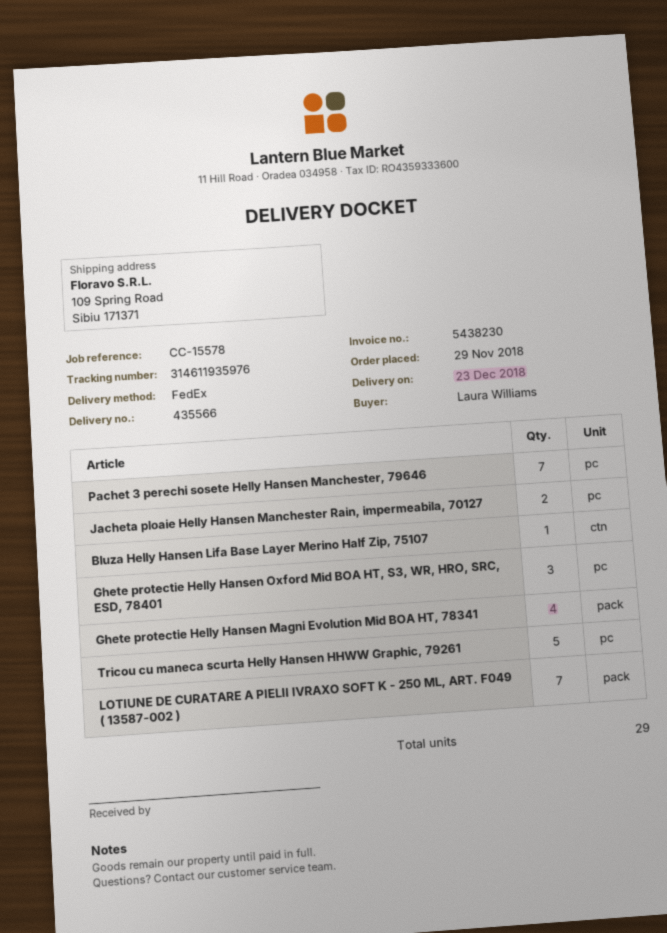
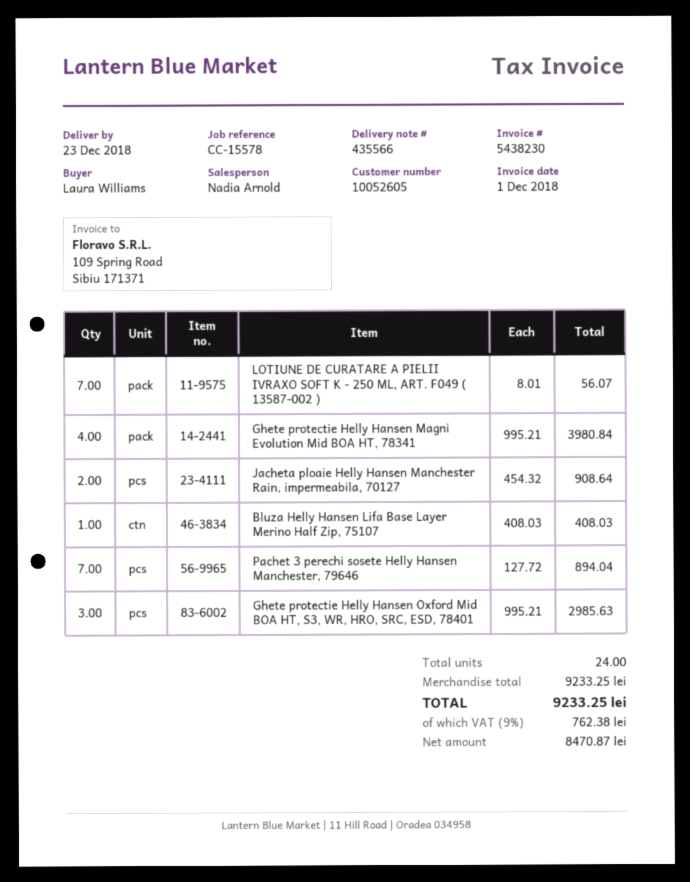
Tricou cu maneca scurta Helly Hansen HHWW Graphic, 79261: 5 -> none
total quantity: 29 -> 24

